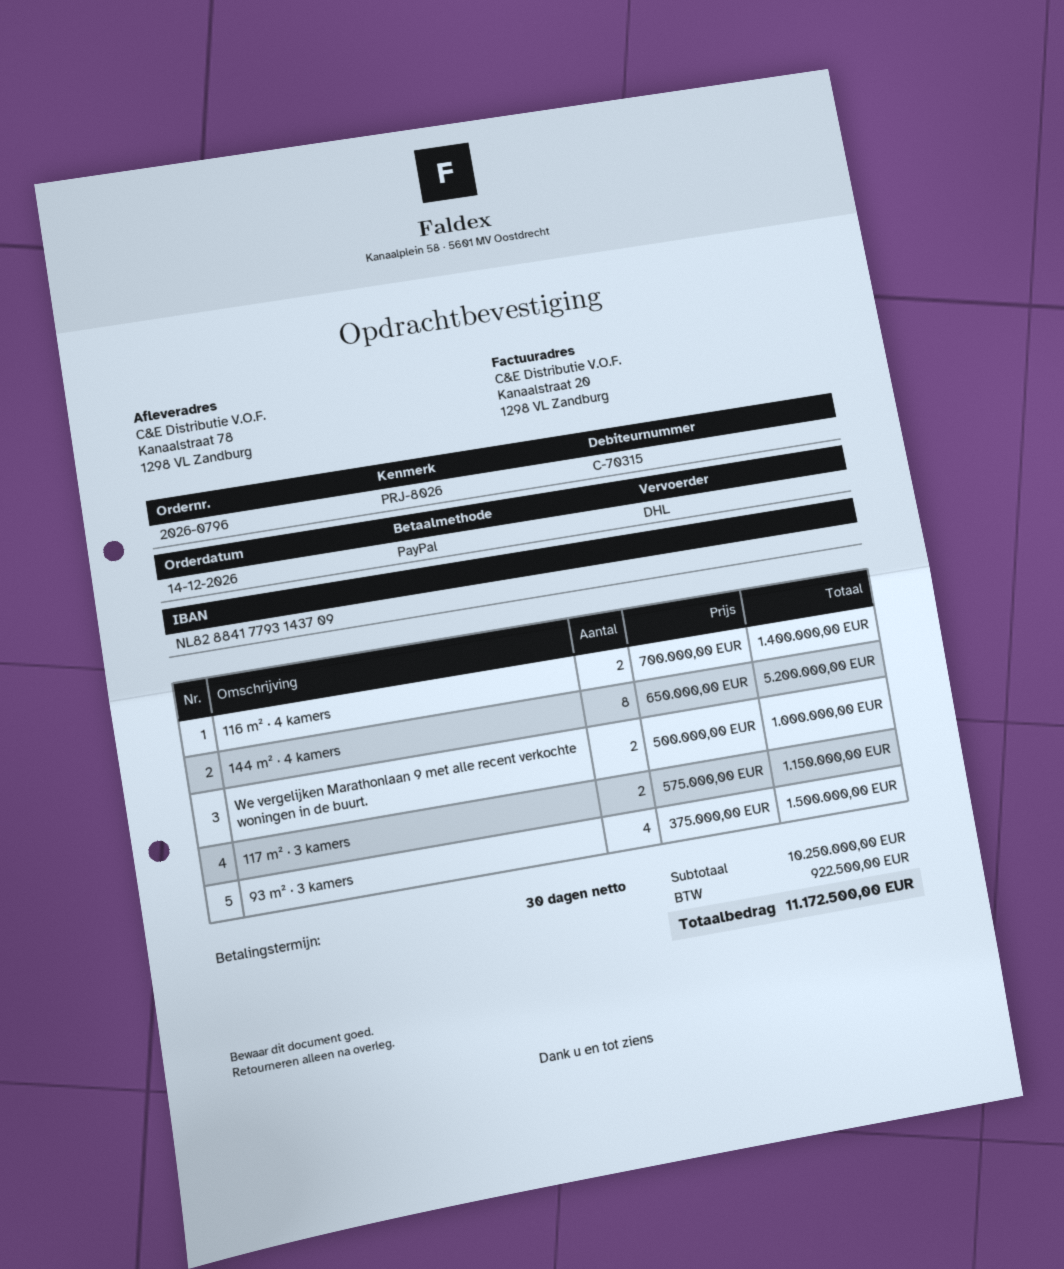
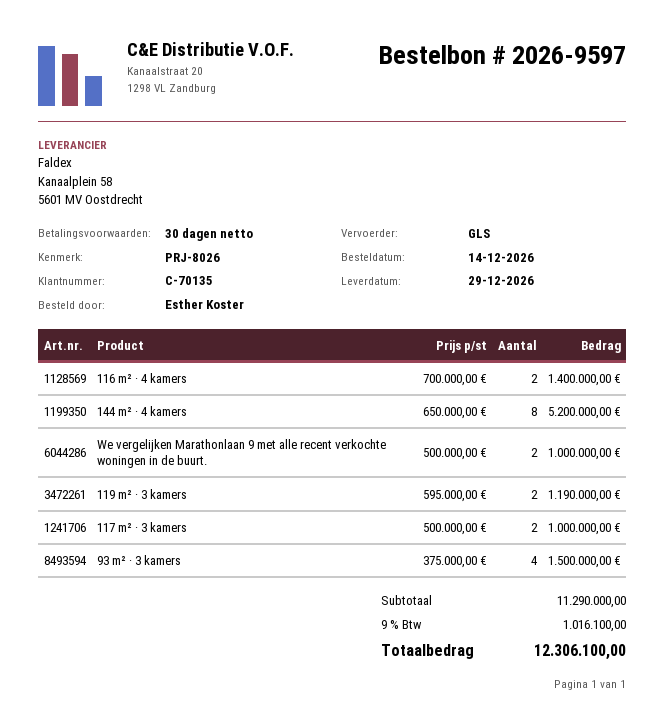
order number: 2026-0796 -> 2026-9597
customer number: C-70315 -> C-70135
shipping method: DHL -> GLS
117 m² · 3 kamers: 2 x 575000.00 = 1150000.00 -> 2 x 500000.00 = 1000000.00
119 m² · 3 kamers: none -> 2 x 595000.00 = 1190000.00
subtotal: 10250000.00 -> 11290000.00
tax: 922500.00 -> 1016100.00
total: 11172500.00 -> 12306100.00

